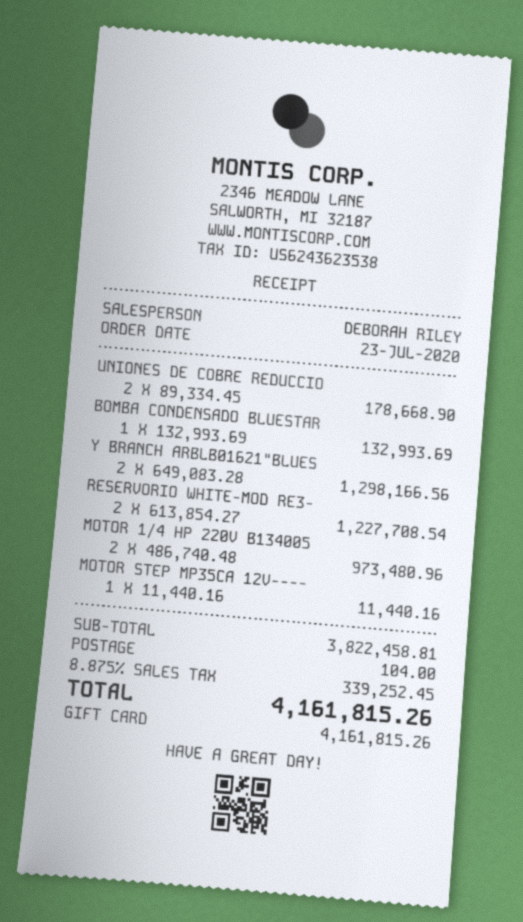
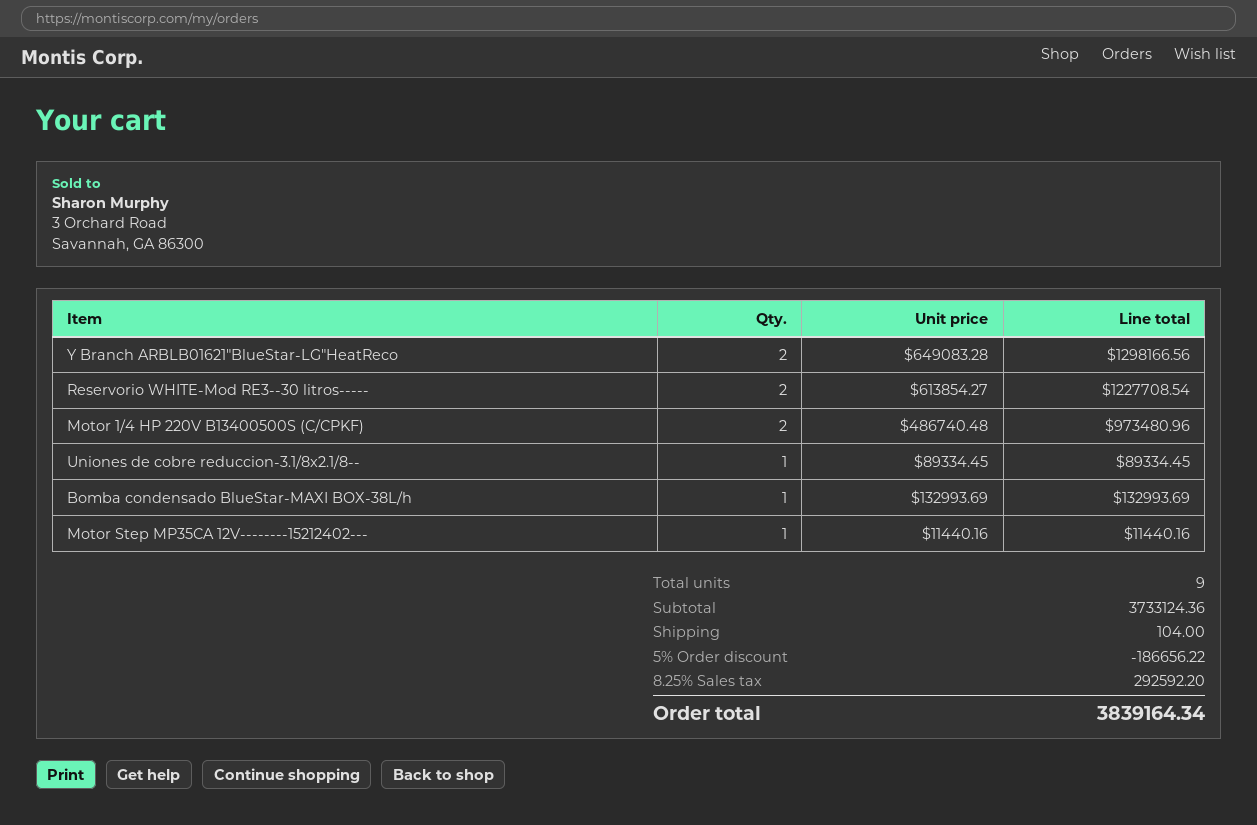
UNIONES DE COBRE REDUCCIO: 2 x 89334.45 = 178668.90 -> 1 x 89334.45 = 89334.45
subtotal: 3822458.81 -> 3733124.36
discount: none -> 5% = 186656.22
tax: 8.875% = 339252.45 -> 8.25% = 292592.20
total: 4161815.26 -> 3839164.34

